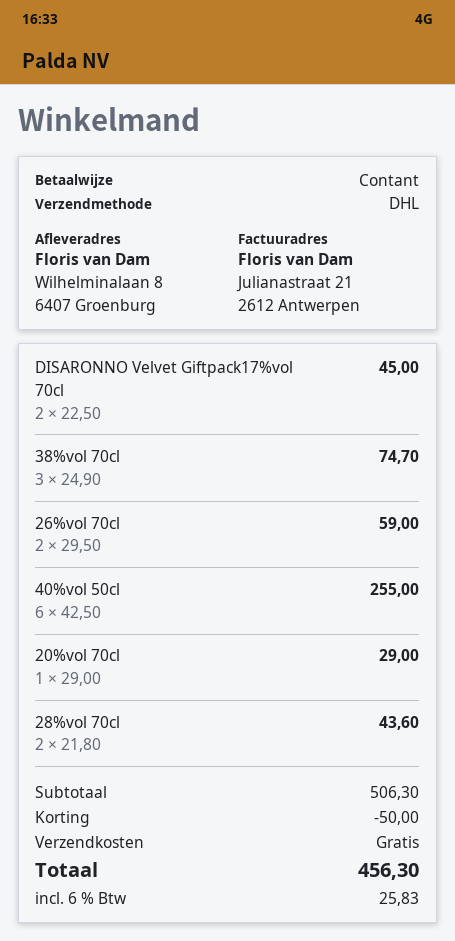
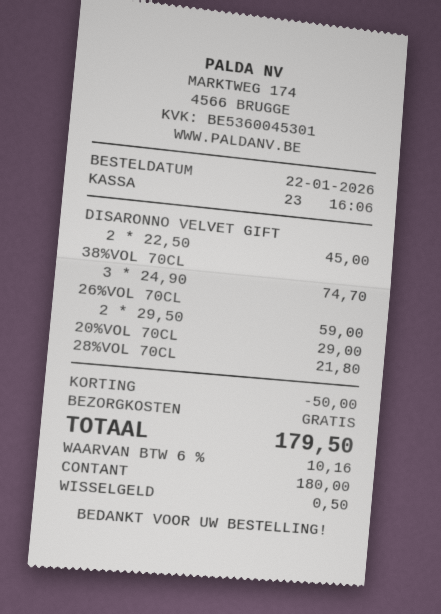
40%vol 50cl: 6 x 42.50 = 255.00 -> none
28%vol 70cl: 2 x 21.80 = 43.60 -> 1 x 21.80 = 21.80
tax: 6% = 25.83 -> 6% = 10.16
total: 456.30 -> 179.50

